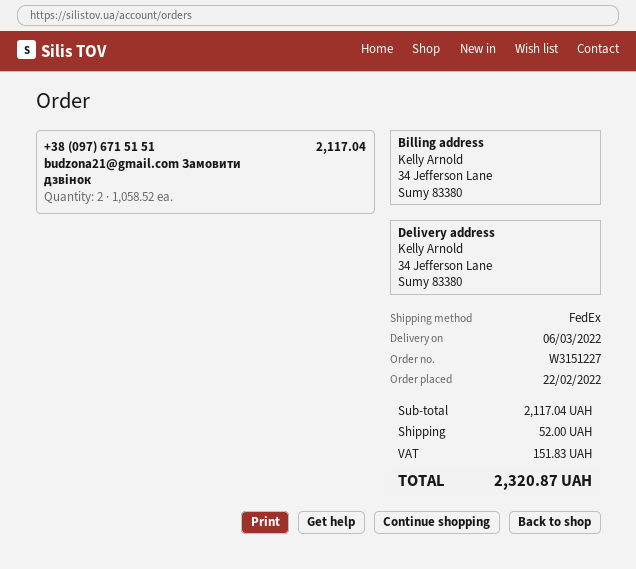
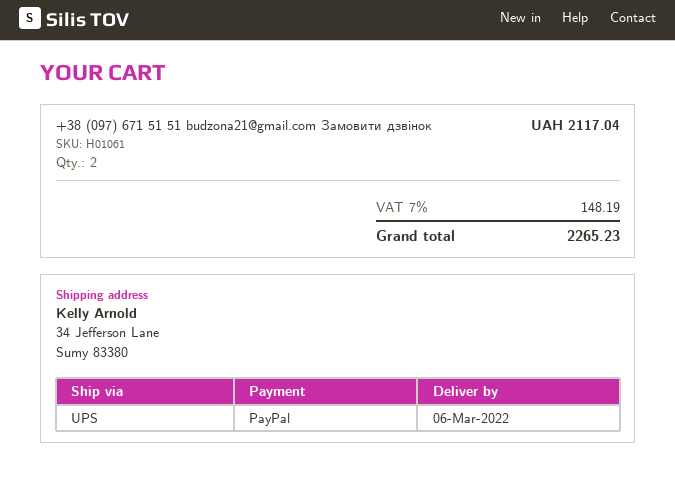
shipping method: FedEx -> UPS
shipping: 52.00 -> none
tax: 151.83 -> 148.19
total: 2320.87 -> 2265.23

